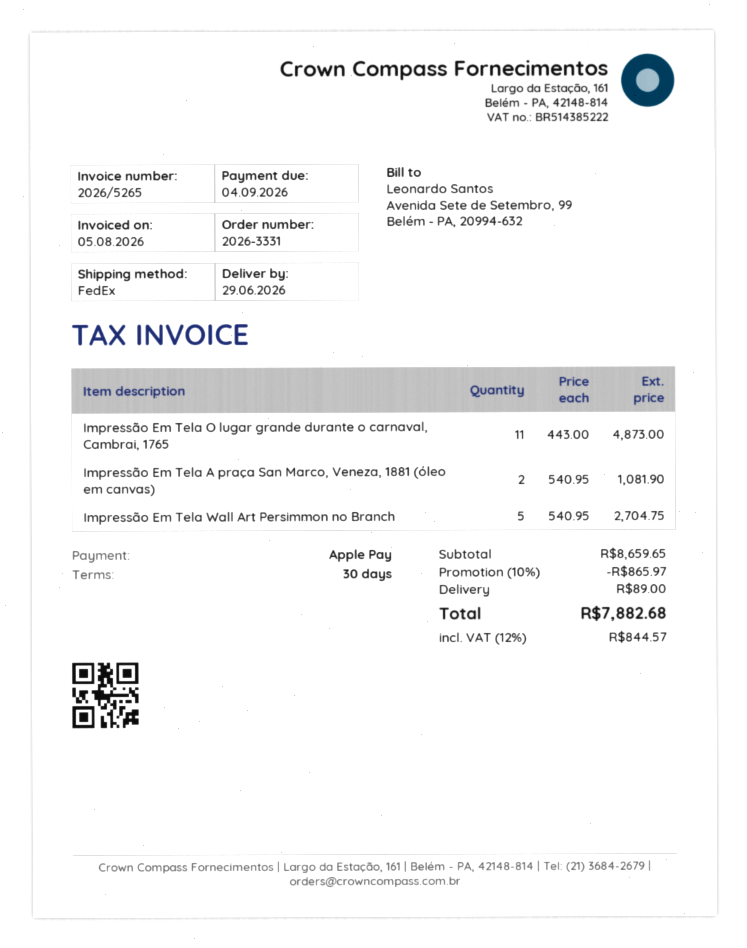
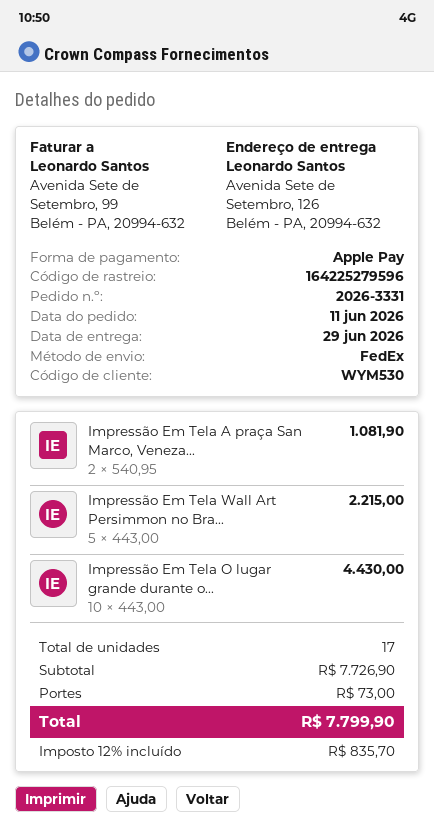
Impressão Em Tela O lugar grande durante o carnaval, Cambrai, 1765: 11 x 443.00 = 4873.00 -> 10 x 443.00 = 4430.00
Impressão Em Tela Wall Art Persimmon no Branch: 5 x 540.95 = 2704.75 -> 5 x 443.00 = 2215.00
subtotal: 8659.65 -> 7726.90
discount: 10% = 865.97 -> none
shipping: 89.00 -> 73.00
tax: 12% = 844.57 -> 12% = 835.70
total: 7882.68 -> 7799.90

